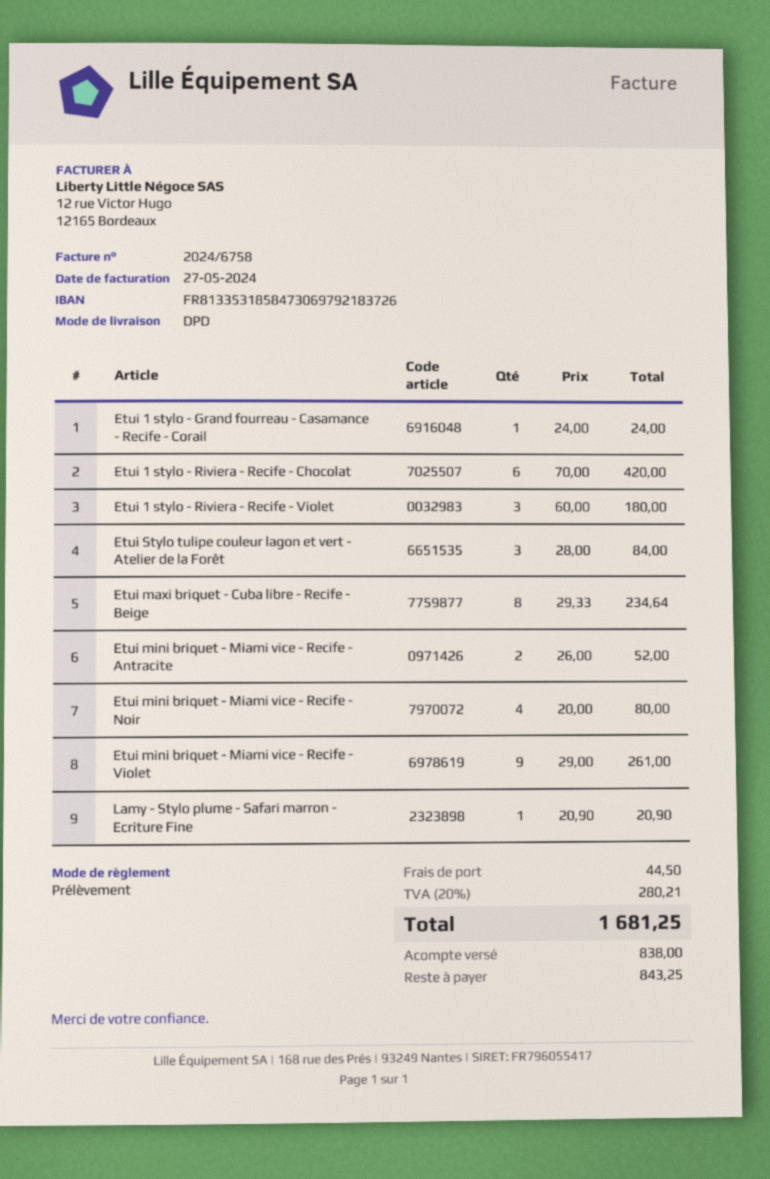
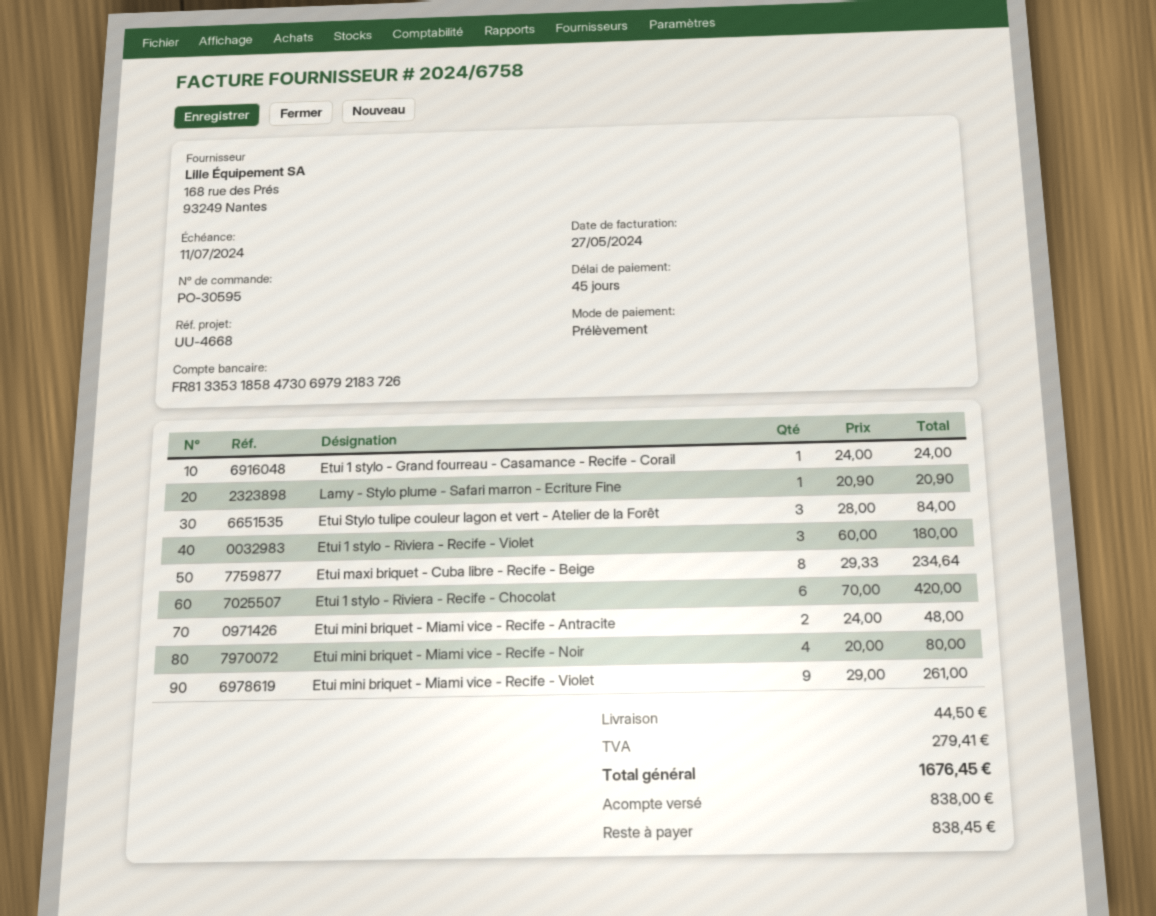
Etui mini briquet - Miami vice - Recife - Antracite: 2 x 26.00 = 52.00 -> 2 x 24.00 = 48.00
tax: 280.21 -> 279.41
total: 1681.25 -> 1676.45
balance: 843.25 -> 838.45

